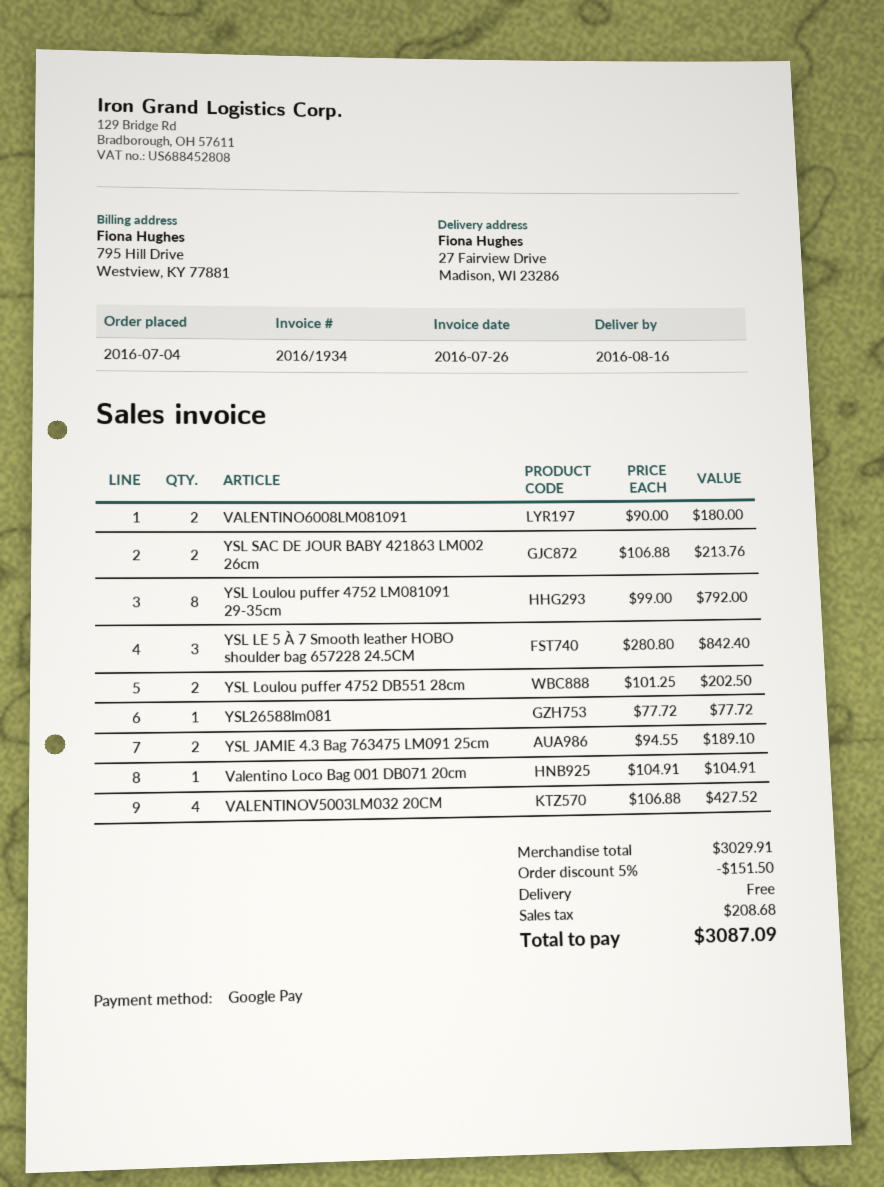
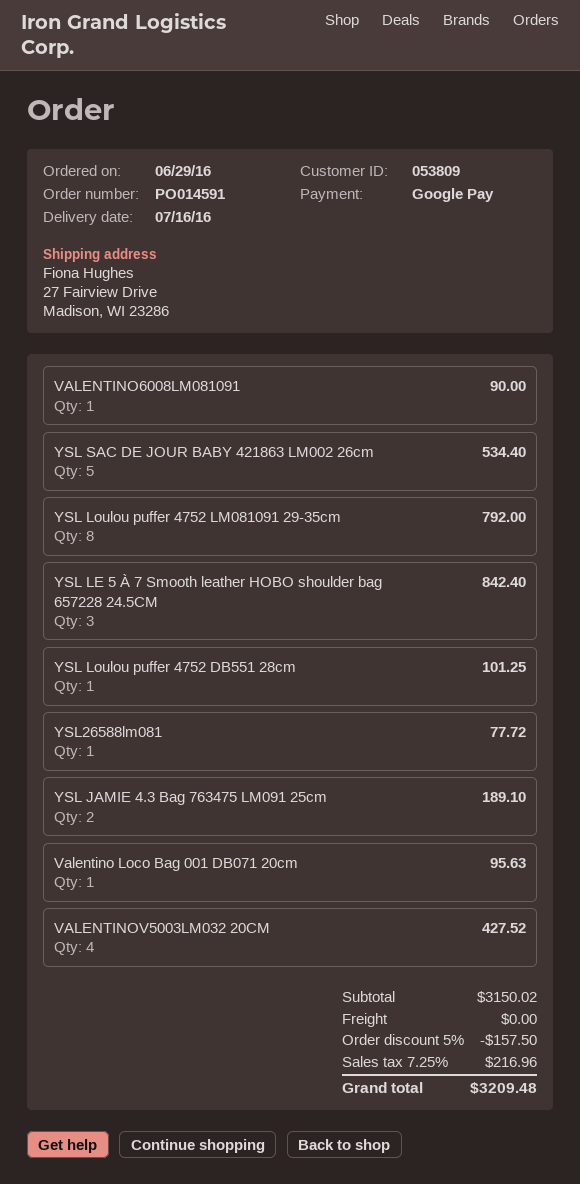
order date: 2016-07-04 -> 2016-06-29
delivery date: 2016-08-16 -> 2016-07-16
VALENTINO6008LM081091: 2 for 180.00 -> 1 for 90.00
YSL SAC DE JOUR BABY 421863 LM002 26cm: 2 for 213.76 -> 5 for 534.40
YSL Loulou puffer 4752 DB551 28cm: 2 for 202.50 -> 1 for 101.25
Valentino Loco Bag 001 DB071 20cm: 1 for 104.91 -> 1 for 95.63
subtotal: 3029.91 -> 3150.02
discount: 5% = 151.50 -> 5% = 157.50
tax: 208.68 -> 216.96
total: 3087.09 -> 3209.48

